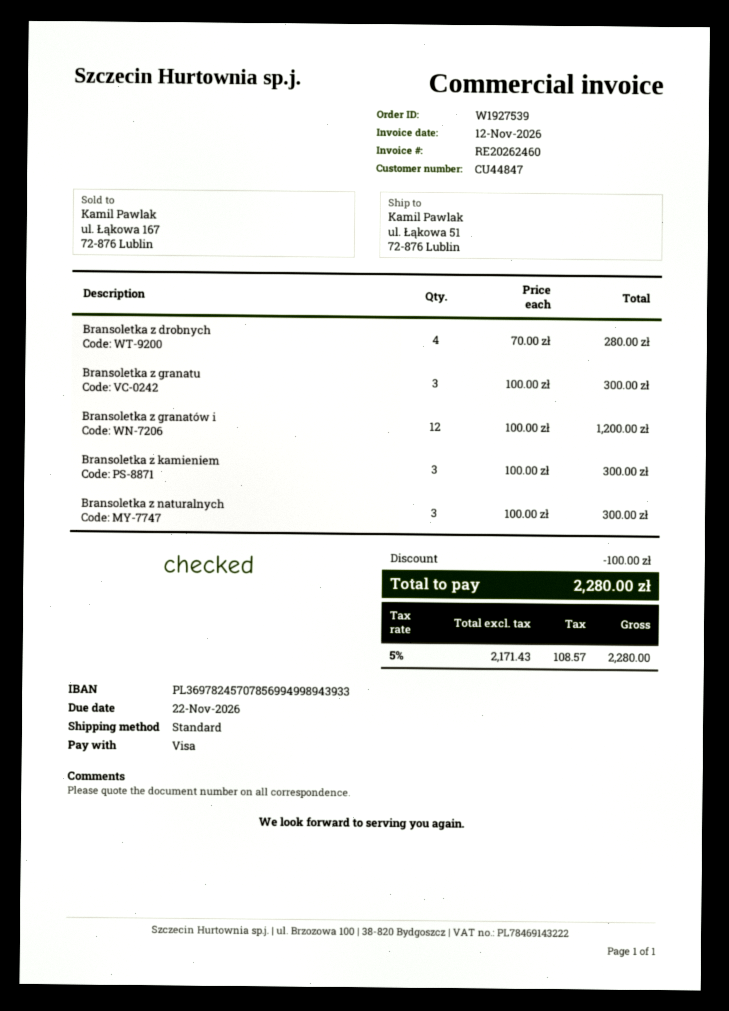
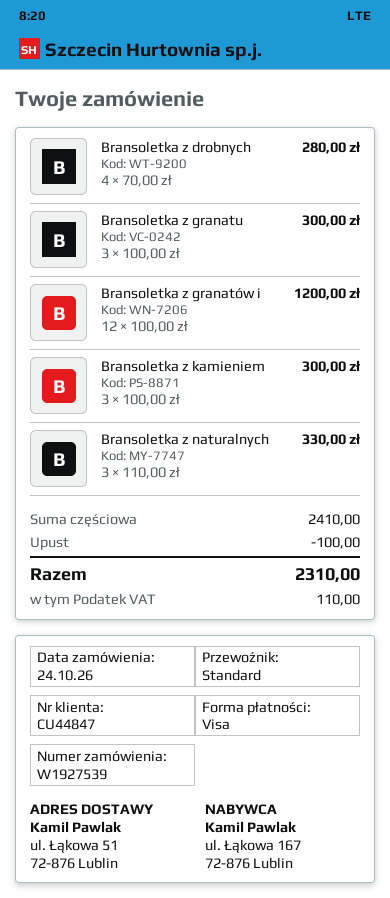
Bransoletka z naturalnych: 3 x 100.00 = 300.00 -> 3 x 110.00 = 330.00
tax: 108.57 -> 110.00
total: 2280.00 -> 2310.00

